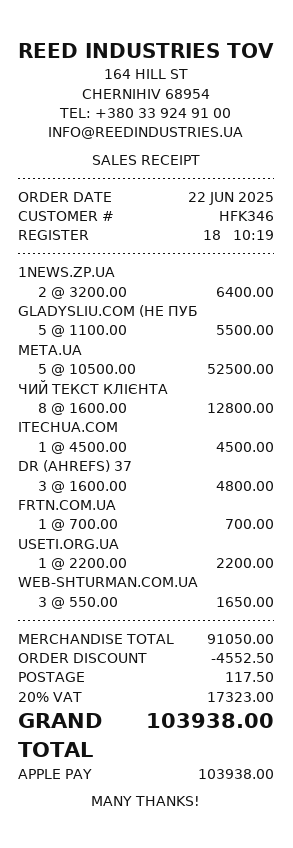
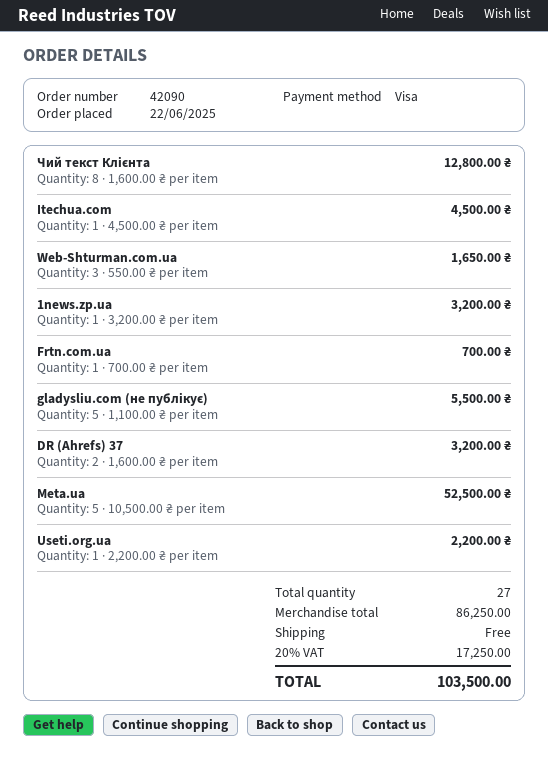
payment method: Apple Pay -> Visa
1NEWS.ZP.UA: 2 x 3200.00 = 6400.00 -> 1 x 3200.00 = 3200.00
DR (AHREFS) 37: 3 x 1600.00 = 4800.00 -> 2 x 1600.00 = 3200.00
subtotal: 91050.00 -> 86250.00
discount: 4552.50 -> none
shipping: 117.50 -> 0.00
tax: 20% = 17323.00 -> 20% = 17250.00
total: 103938.00 -> 103500.00

